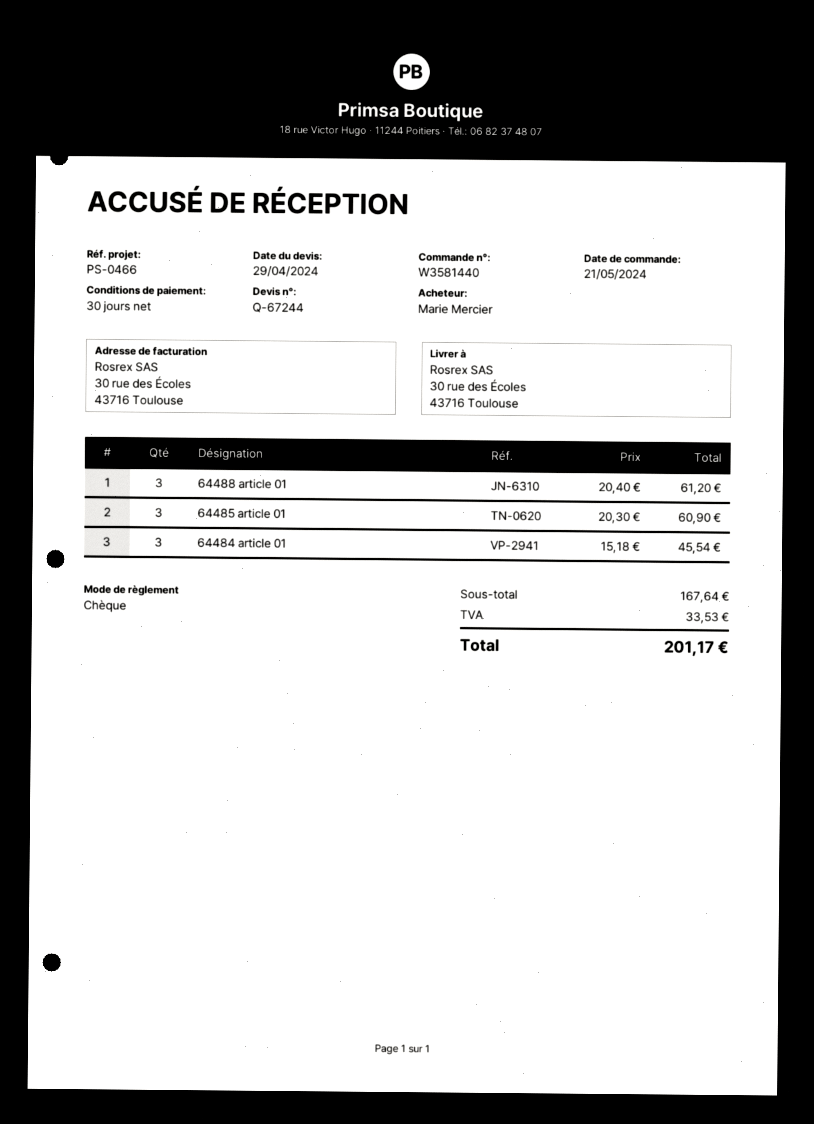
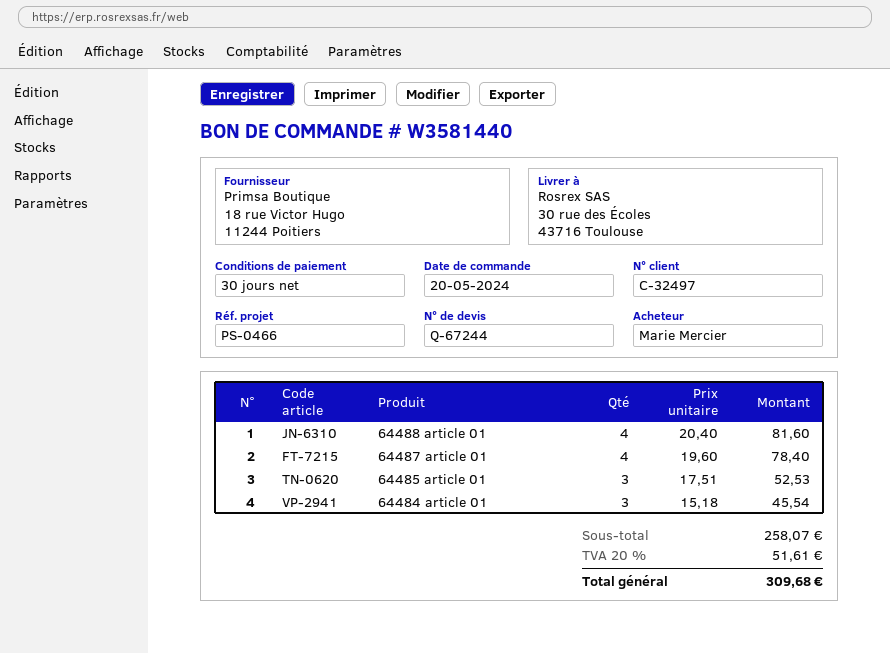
order date: 2024-05-21 -> 2024-05-20
64488 article 01: 3 x 20.40 = 61.20 -> 4 x 20.40 = 81.60
64485 article 01: 3 x 20.30 = 60.90 -> 3 x 17.51 = 52.53
64487 article 01: none -> 4 x 19.60 = 78.40
subtotal: 167.64 -> 258.07
tax: 33.53 -> 51.61
total: 201.17 -> 309.68

